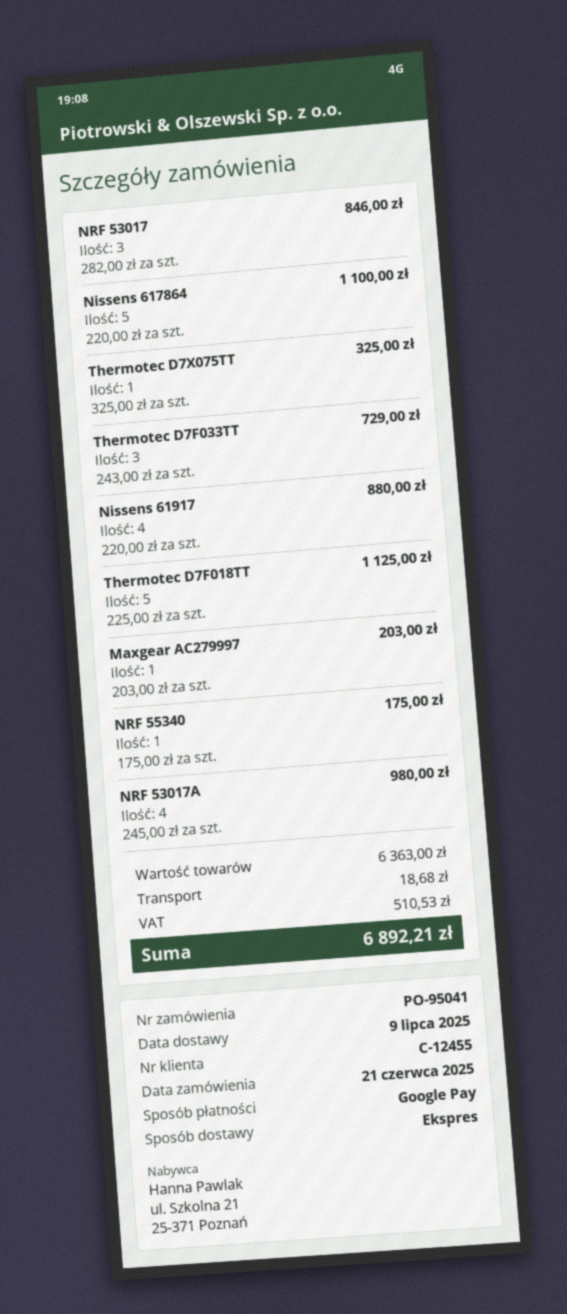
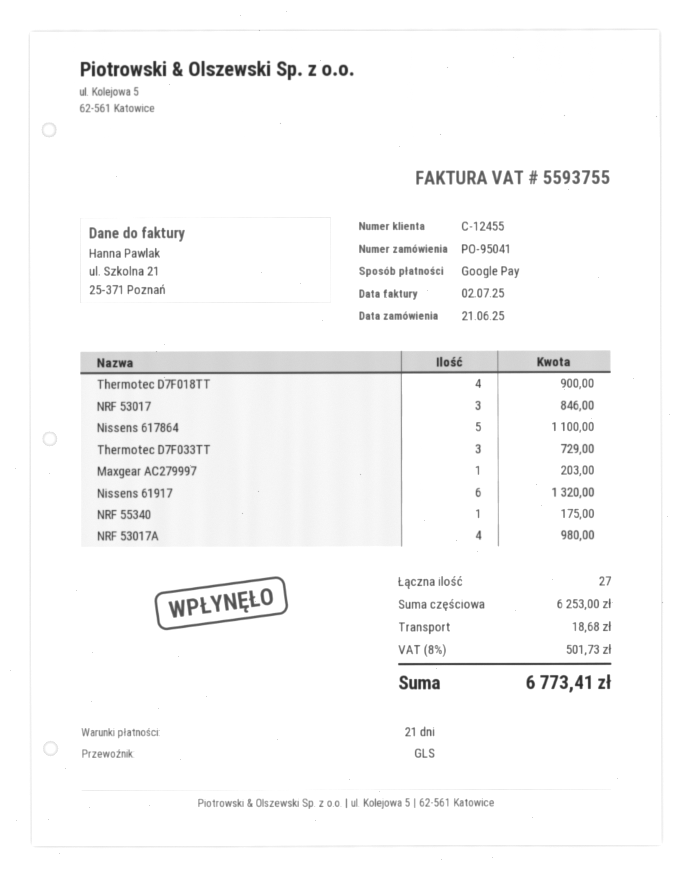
shipping method: express -> GLS
Thermotec D7X075TT: 1 for 325.00 -> none
Nissens 61917: 4 for 880.00 -> 6 for 1320.00
Thermotec D7F018TT: 5 for 1125.00 -> 4 for 900.00
subtotal: 6363.00 -> 6253.00
tax: 510.53 -> 501.73
total: 6892.21 -> 6773.41

